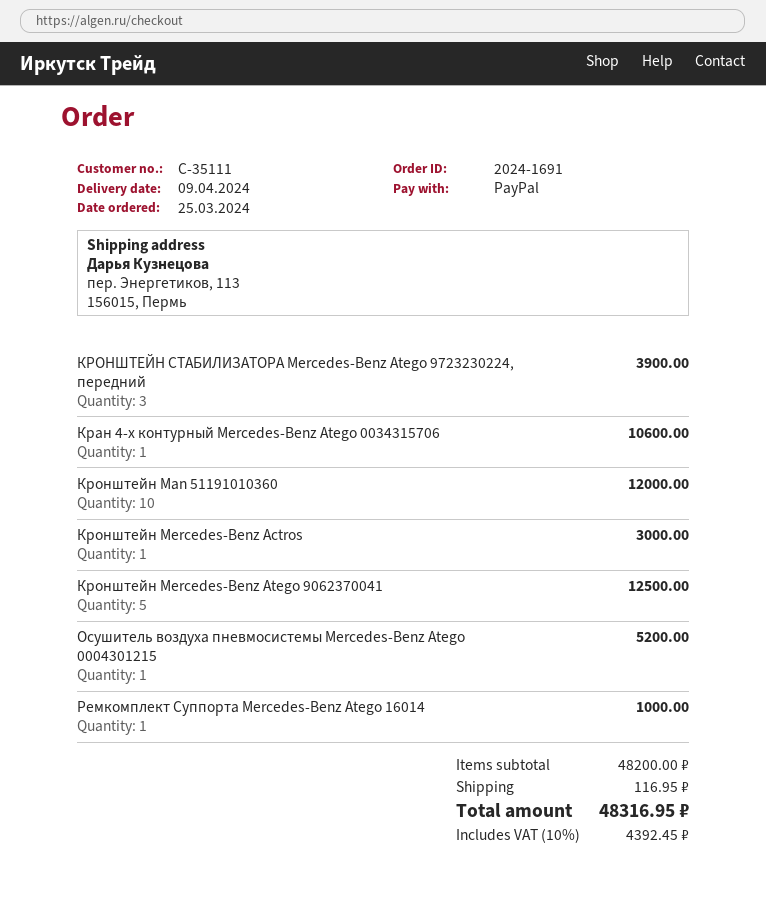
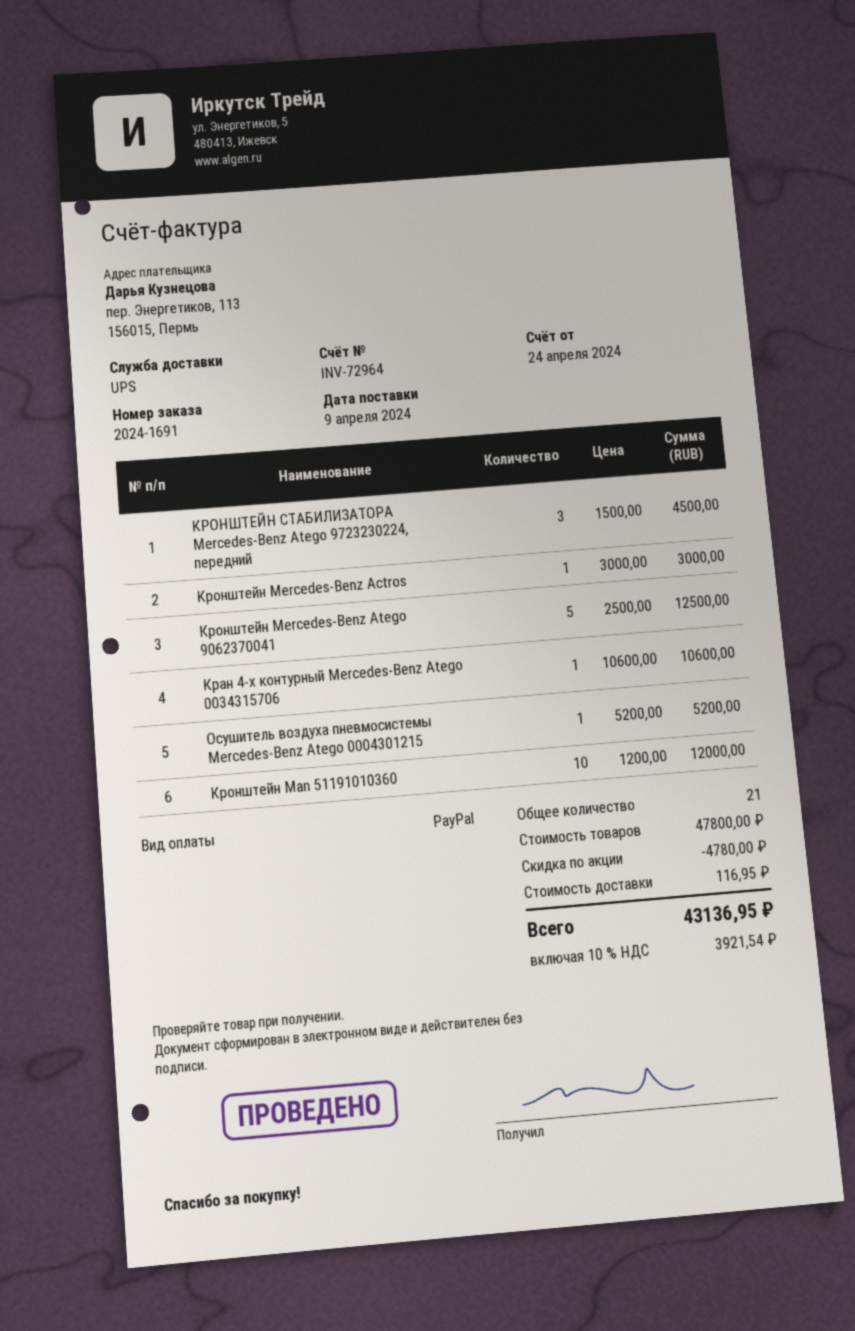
КРОНШТЕЙН СТАБИЛИЗАТОРА Mercedes-Benz Atego 9723230224, передний: 3 for 3900.00 -> 3 for 4500.00
Ремкомплект Суппорта Mercedes-Benz Atego 16014: 1 for 1000.00 -> none
subtotal: 48200.00 -> 47800.00
discount: none -> 4780.00
tax: 10% = 4392.45 -> 10% = 3921.54
total: 48316.95 -> 43136.95

